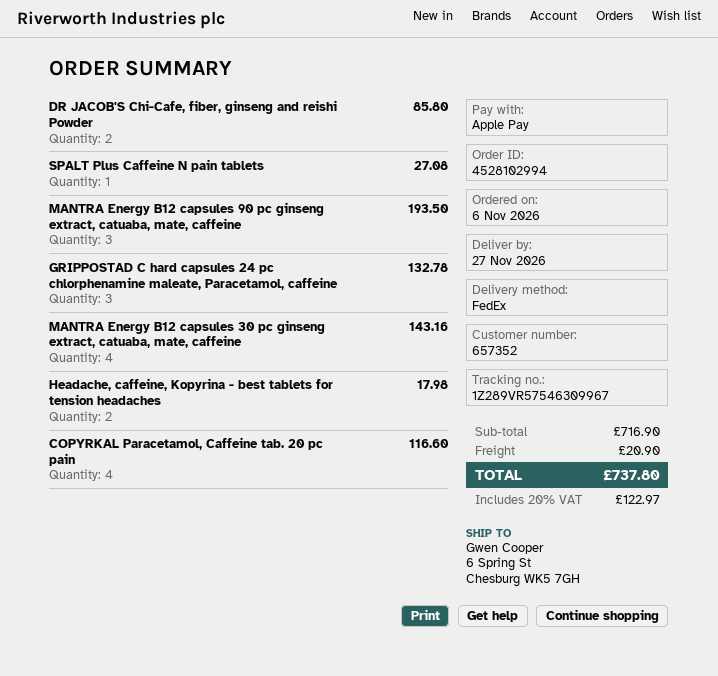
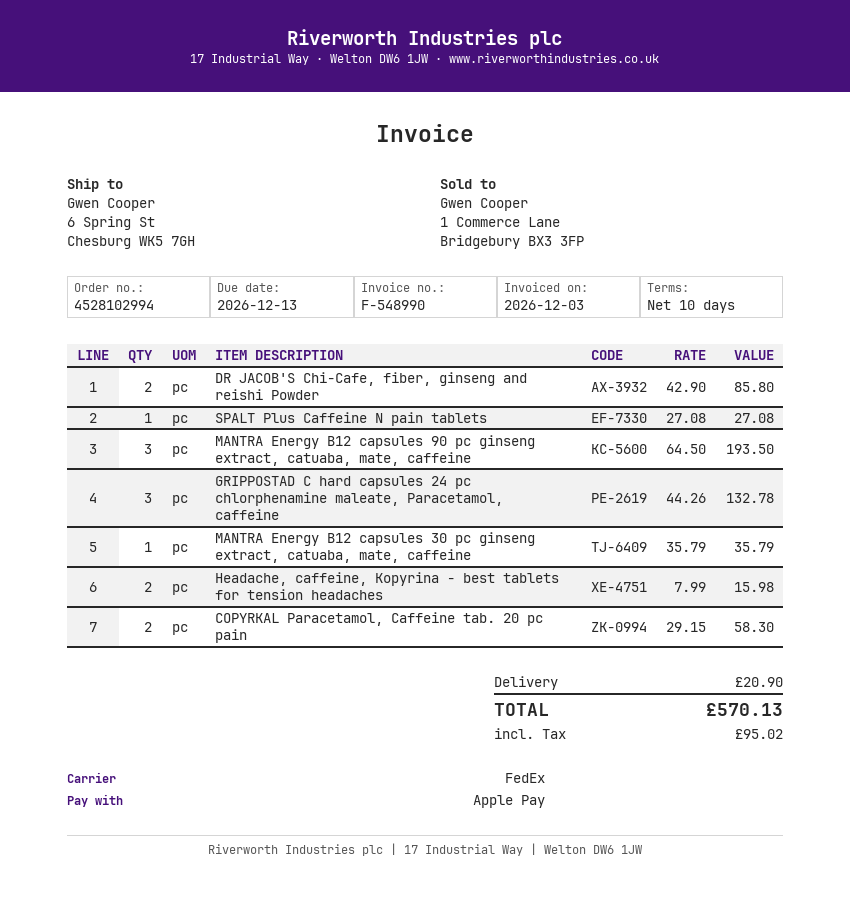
MANTRA Energy B12 capsules 30 pc ginseng extract, catuaba, mate, caffeine: 4 for 143.16 -> 1 for 35.79
Headache, caffeine, Kopyrina - best tablets for tension headaches: 2 for 17.98 -> 2 for 15.98
COPYRKAL Paracetamol, Caffeine tab. 20 pc pain: 4 for 116.60 -> 2 for 58.30
tax: 122.97 -> 95.02
total: 737.80 -> 570.13

